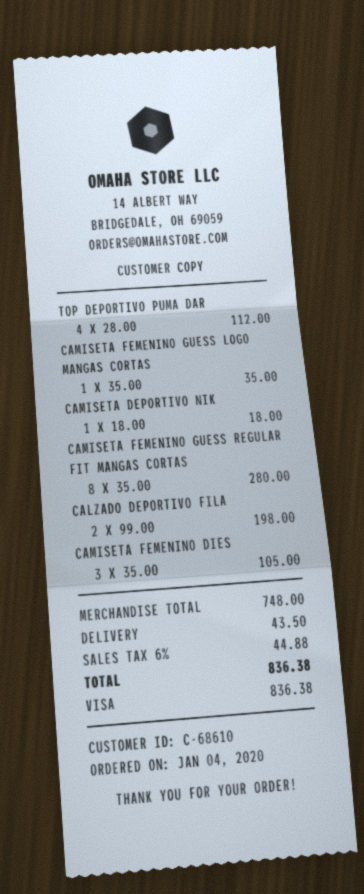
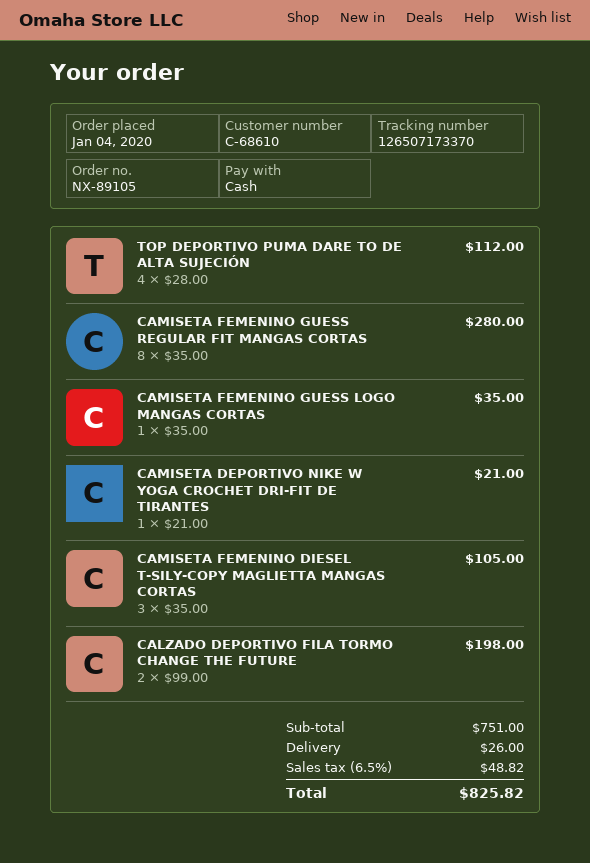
payment method: Visa -> cash
CAMISETA DEPORTIVO NIK: 1 x 18.00 = 18.00 -> 1 x 21.00 = 21.00
subtotal: 748.00 -> 751.00
shipping: 43.50 -> 26.00
tax: 6% = 44.88 -> 6.5% = 48.82
total: 836.38 -> 825.82

